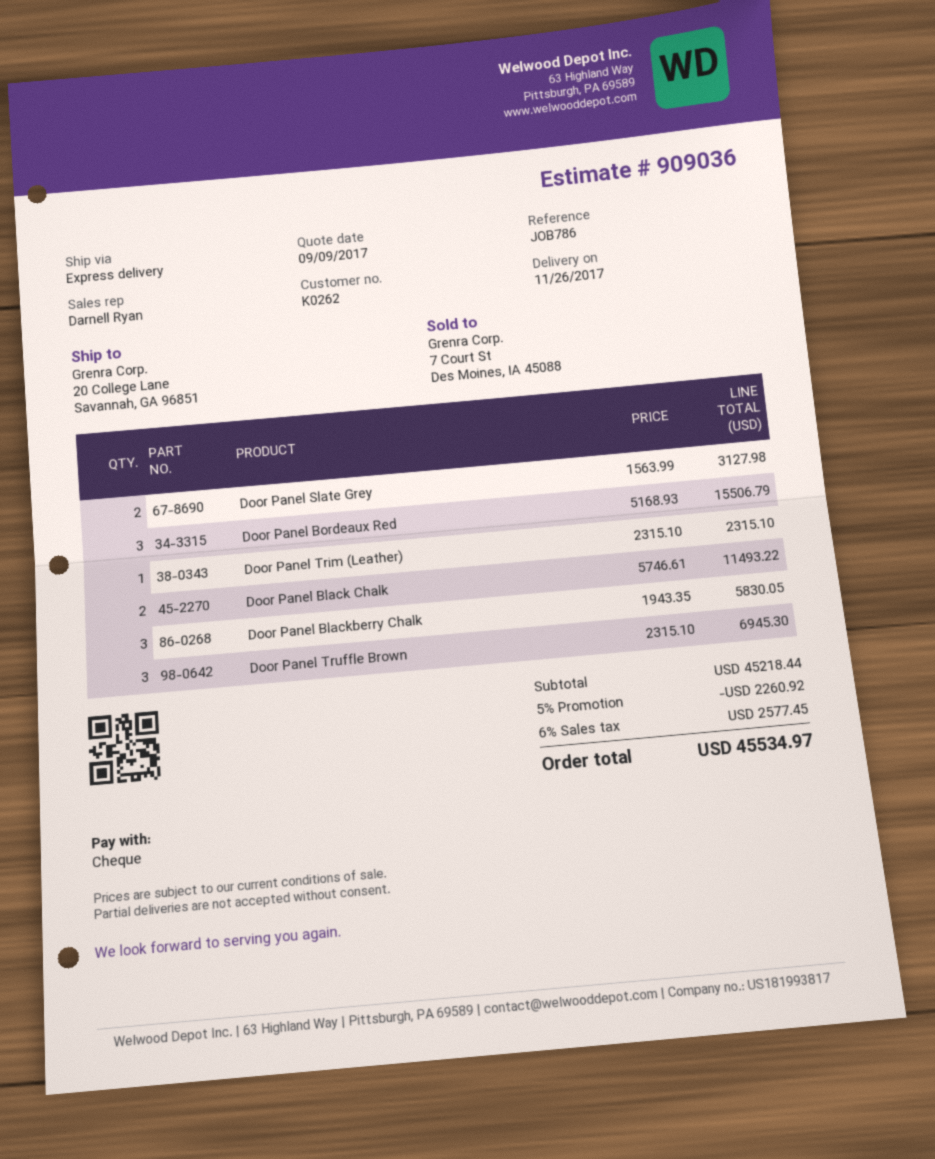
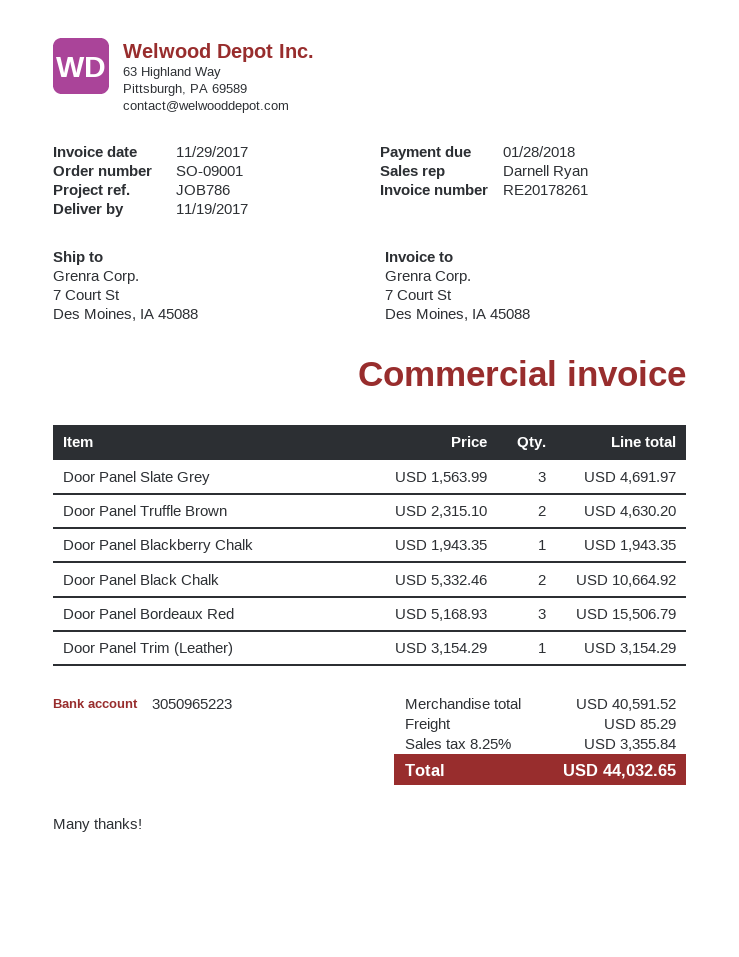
delivery date: 2017-11-26 -> 2017-11-19
ship to: 20 College Lane, Savannah, GA 96851 -> 7 Court St, Des Moines, IA 45088
Door Panel Slate Grey: 2 x 1563.99 = 3127.98 -> 3 x 1563.99 = 4691.97
Door Panel Trim (Leather): 1 x 2315.10 = 2315.10 -> 1 x 3154.29 = 3154.29
Door Panel Black Chalk: 2 x 5746.61 = 11493.22 -> 2 x 5332.46 = 10664.92
Door Panel Blackberry Chalk: 3 x 1943.35 = 5830.05 -> 1 x 1943.35 = 1943.35
Door Panel Truffle Brown: 3 x 2315.10 = 6945.30 -> 2 x 2315.10 = 4630.20
subtotal: 45218.44 -> 40591.52
discount: 5% = 2260.92 -> none
shipping: none -> 85.29
tax: 6% = 2577.45 -> 8.25% = 3355.84
total: 45534.97 -> 44032.65

